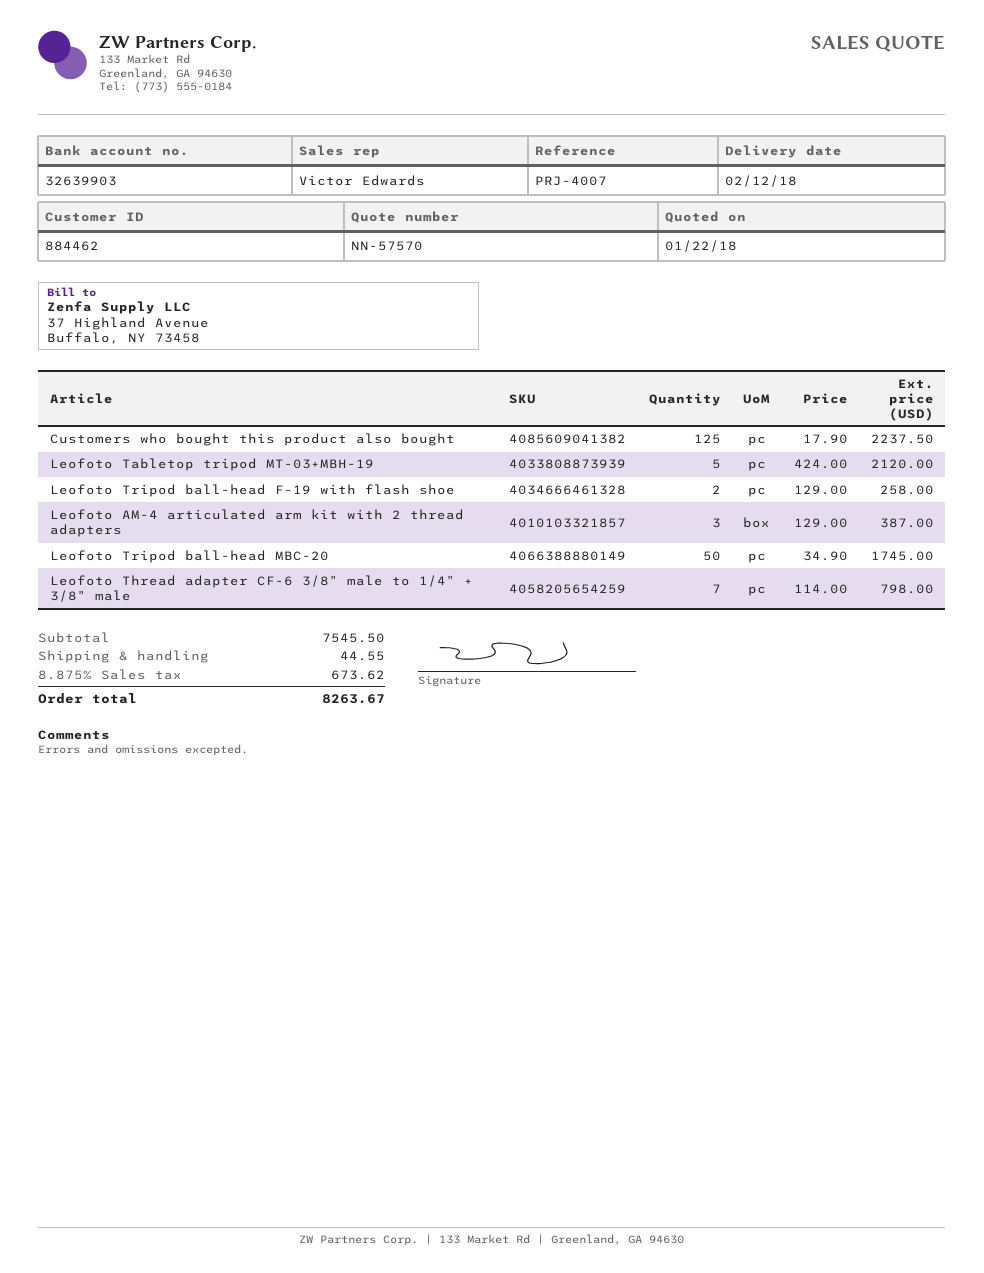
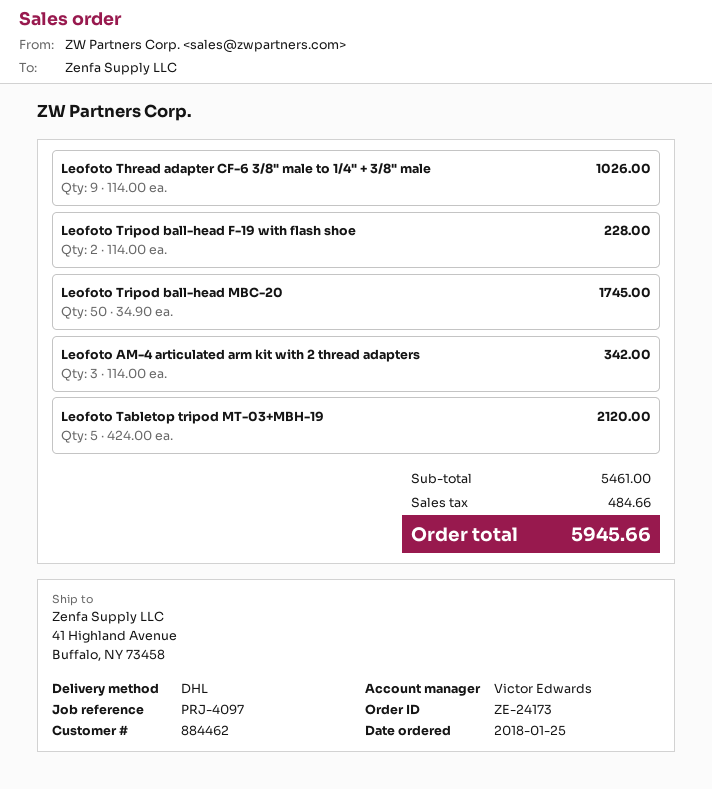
reference: PRJ-4007 -> PRJ-4097
Customers who bought this product also bought: 125 x 17.90 = 2237.50 -> none
Leofoto Tripod ball-head F-19 with flash shoe: 2 x 129.00 = 258.00 -> 2 x 114.00 = 228.00
Leofoto AM-4 articulated arm kit with 2 thread adapters: 3 x 129.00 = 387.00 -> 3 x 114.00 = 342.00
Leofoto Thread adapter CF-6 3/8" male to 1/4" + 3/8" male: 7 x 114.00 = 798.00 -> 9 x 114.00 = 1026.00
subtotal: 7545.50 -> 5461.00
shipping: 44.55 -> none
tax: 673.62 -> 484.66
total: 8263.67 -> 5945.66

